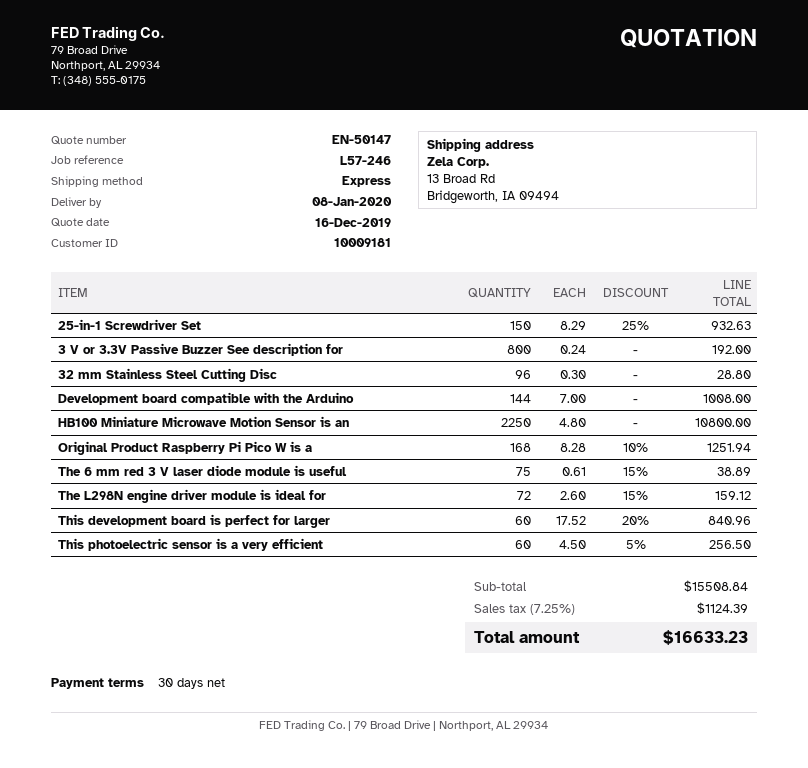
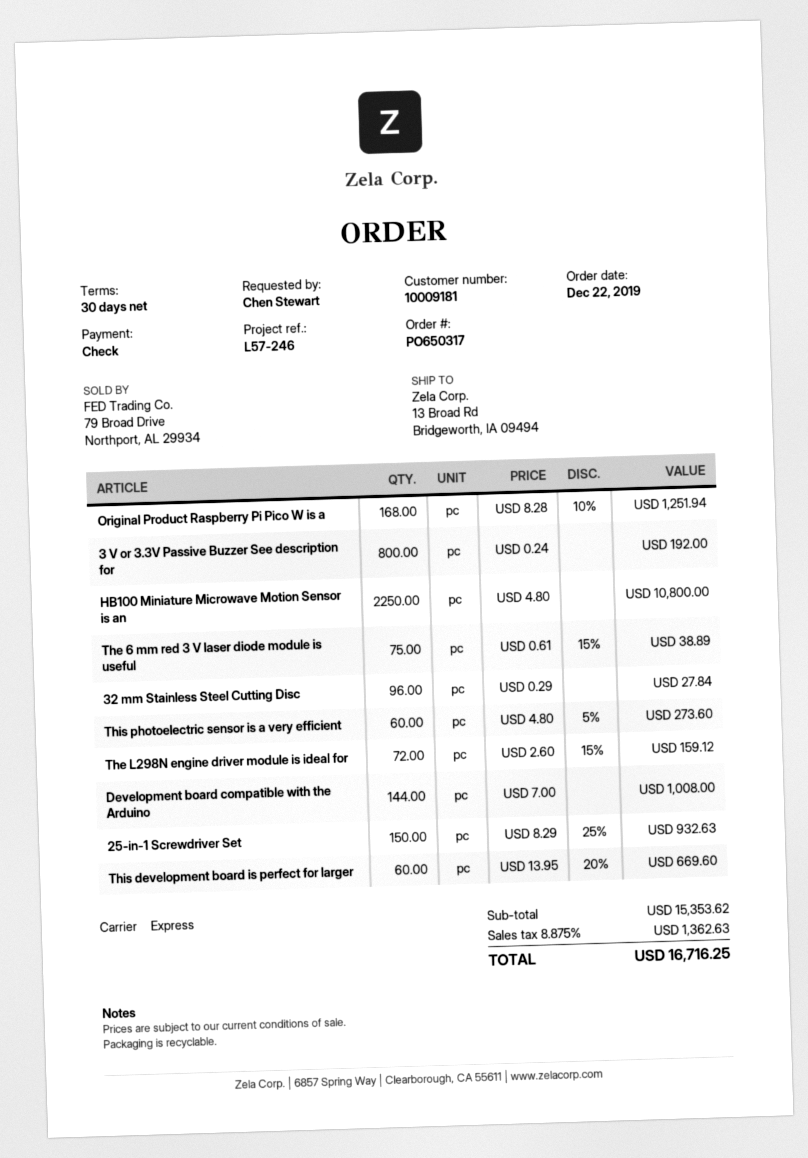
32 mm Stainless Steel Cutting Disc: 96 x 0.30 = 28.80 -> 96 x 0.29 = 27.84
This development board is perfect for larger: 60 x 17.52 - 20% = 840.96 -> 60 x 13.95 - 20% = 669.60
This photoelectric sensor is a very efficient: 60 x 4.50 - 5% = 256.50 -> 60 x 4.80 - 5% = 273.60
subtotal: 15508.84 -> 15353.62
tax: 7.25% = 1124.39 -> 8.875% = 1362.63
total: 16633.23 -> 16716.25

